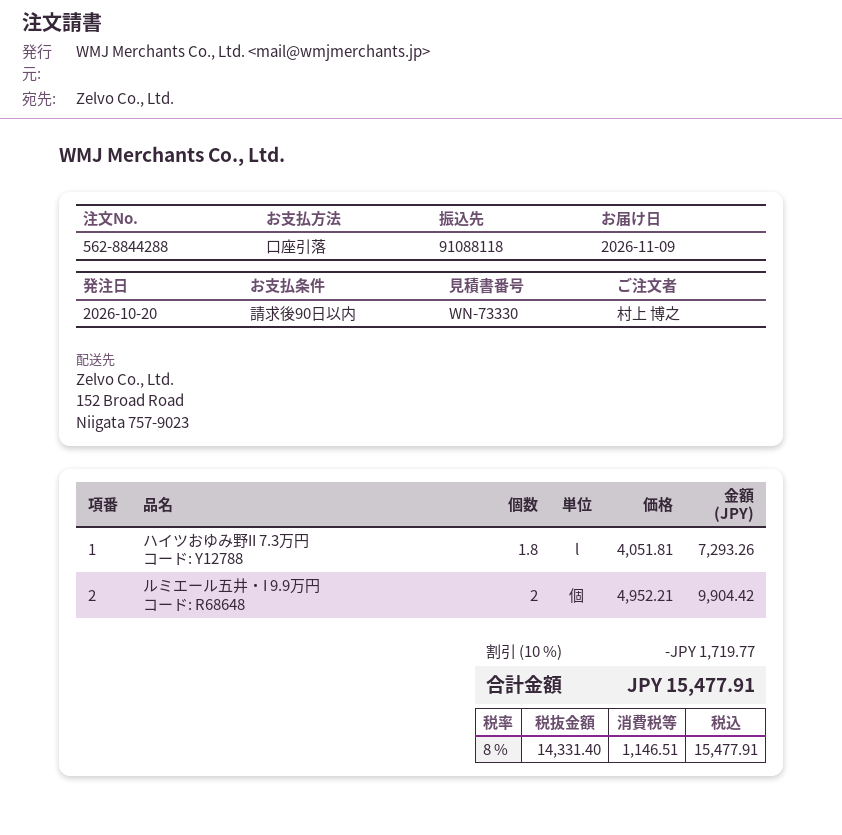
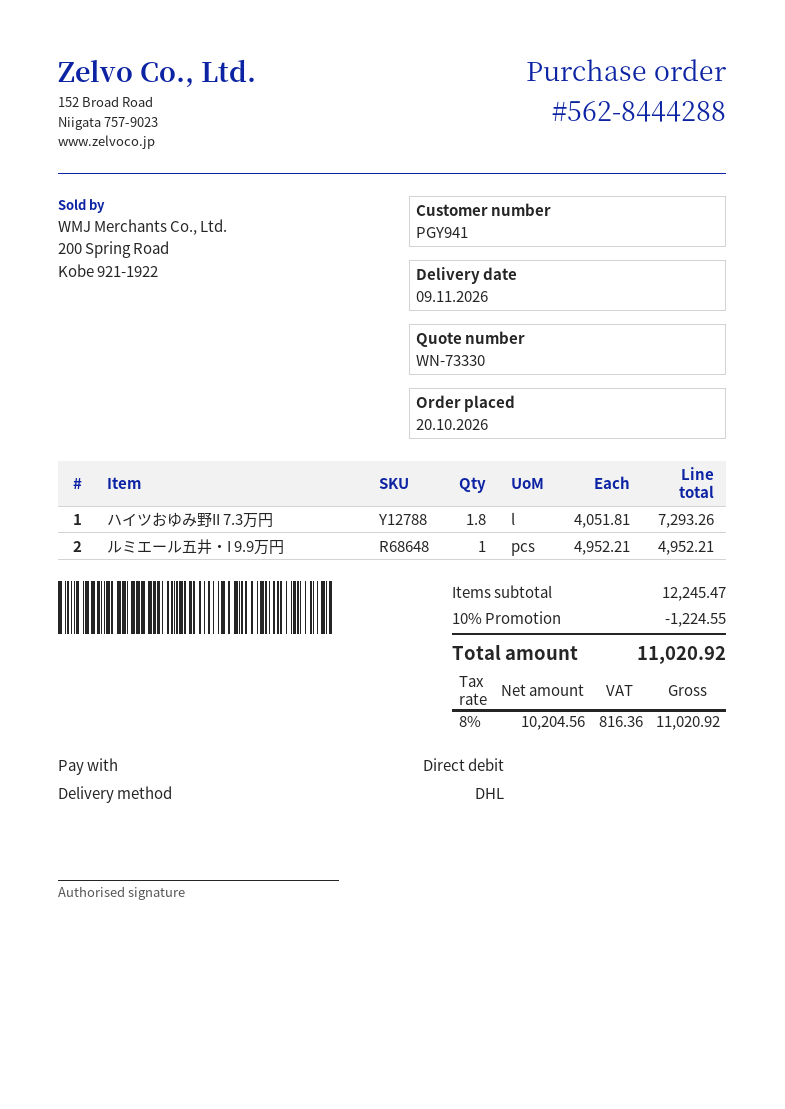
order number: 562-8844288 -> 562-8444288
ルミエール五井・I 9.9万円: 2 x 4952.21 = 9904.42 -> 1 x 4952.21 = 4952.21
discount: 10% = 1719.77 -> 10% = 1224.55
net: 14331.40 -> 10204.56
tax: 8% = 1146.51 -> 8% = 816.36
total: 15477.91 -> 11020.92

